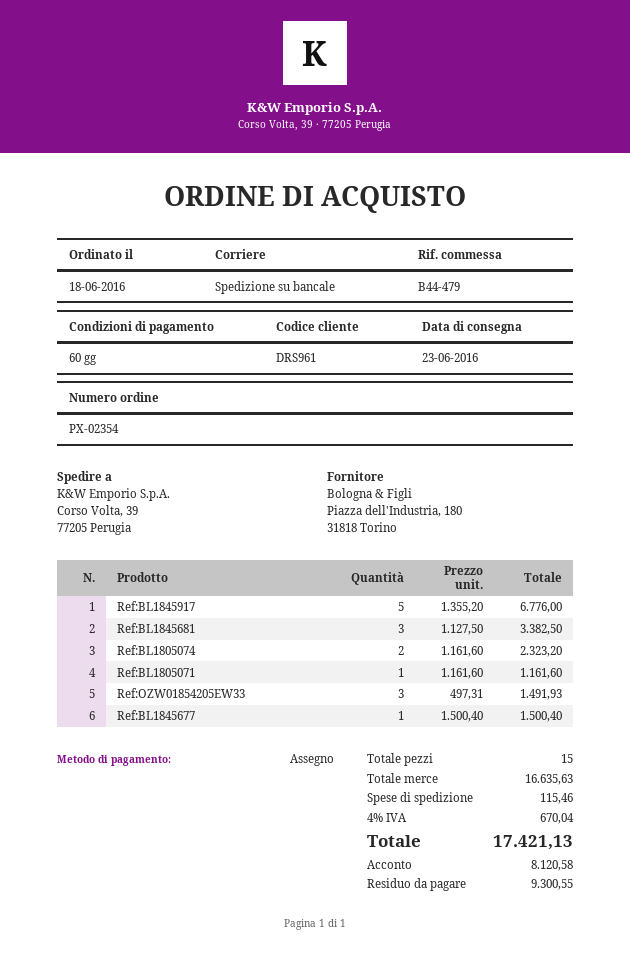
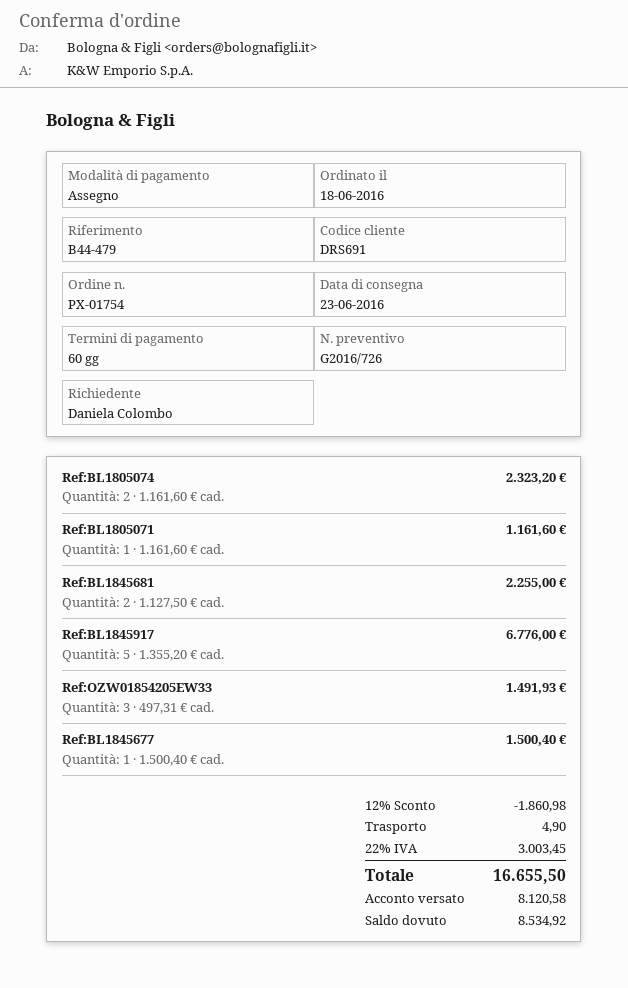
order number: PX-02354 -> PX-01754
customer number: DRS961 -> DRS691
Ref:BL1845681: 3 x 1127.50 = 3382.50 -> 2 x 1127.50 = 2255.00
discount: none -> 12% = 1860.98
shipping: 115.46 -> 4.90
tax: 4% = 670.04 -> 22% = 3003.45
total: 17421.13 -> 16655.50
balance: 9300.55 -> 8534.92

